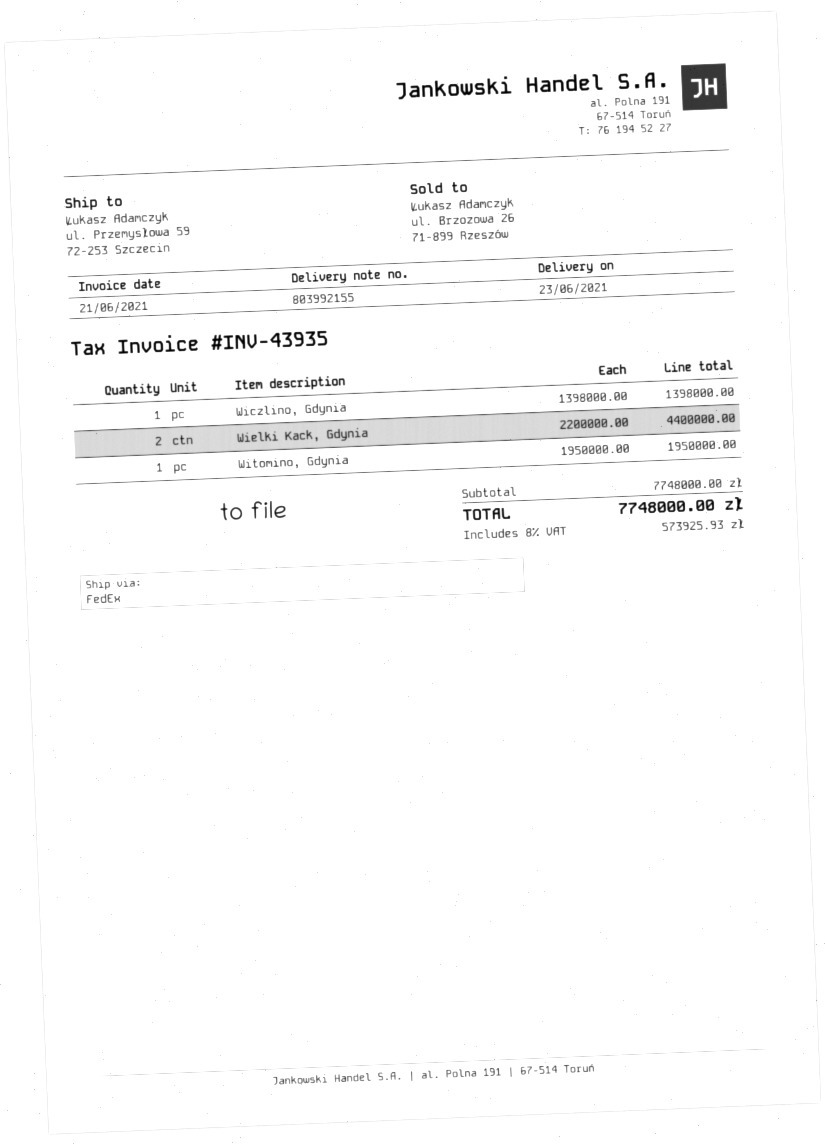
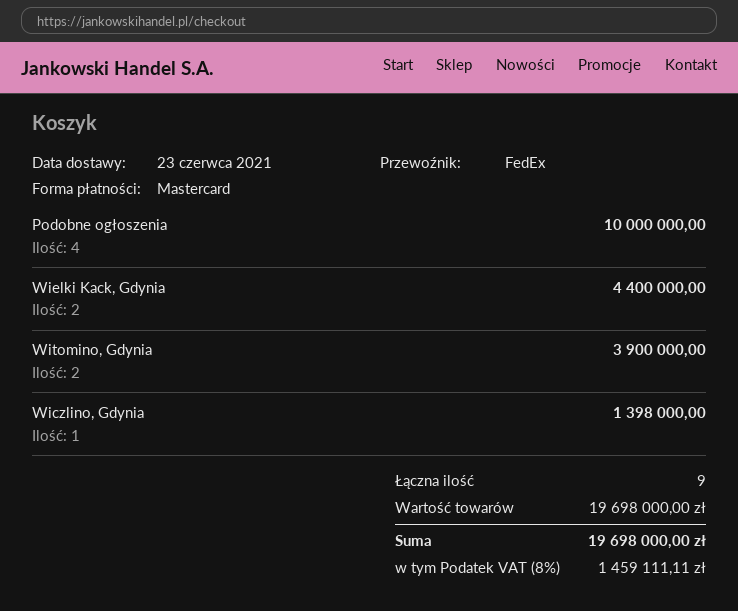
Witomino, Gdynia: 1 for 1950000.00 -> 2 for 3900000.00
Podobne ogłoszenia: none -> 4 for 10000000.00
subtotal: 7748000.00 -> 19698000.00
tax: 8% = 573925.93 -> 8% = 1459111.11
total: 7748000.00 -> 19698000.00

